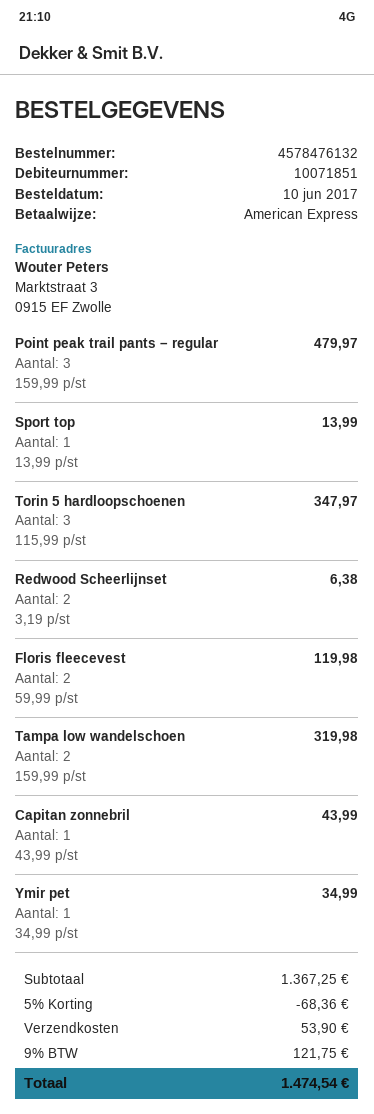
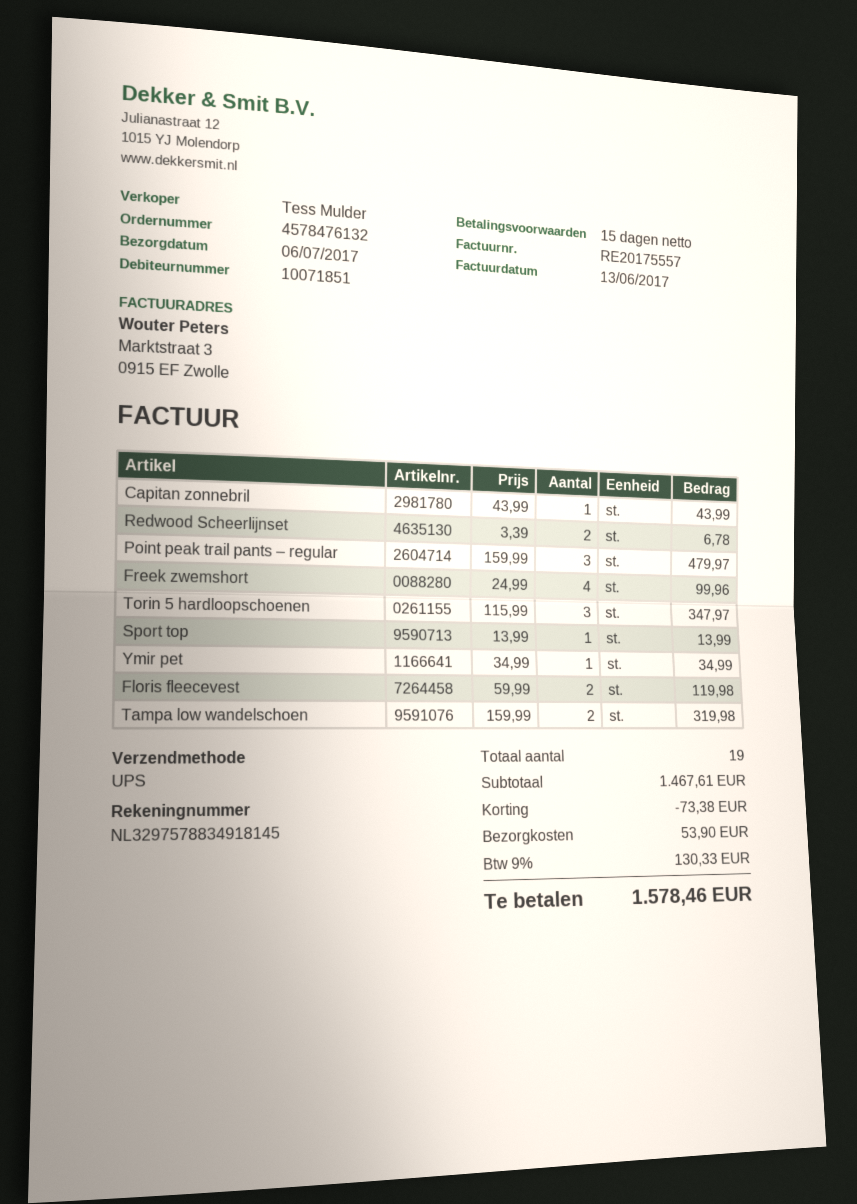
Redwood Scheerlijnset: 2 x 3.19 = 6.38 -> 2 x 3.39 = 6.78
Freek zwemshort: none -> 4 x 24.99 = 99.96
subtotal: 1367.25 -> 1467.61
discount: 68.36 -> 73.38
tax: 9% = 121.75 -> 9% = 130.33
total: 1474.54 -> 1578.46

